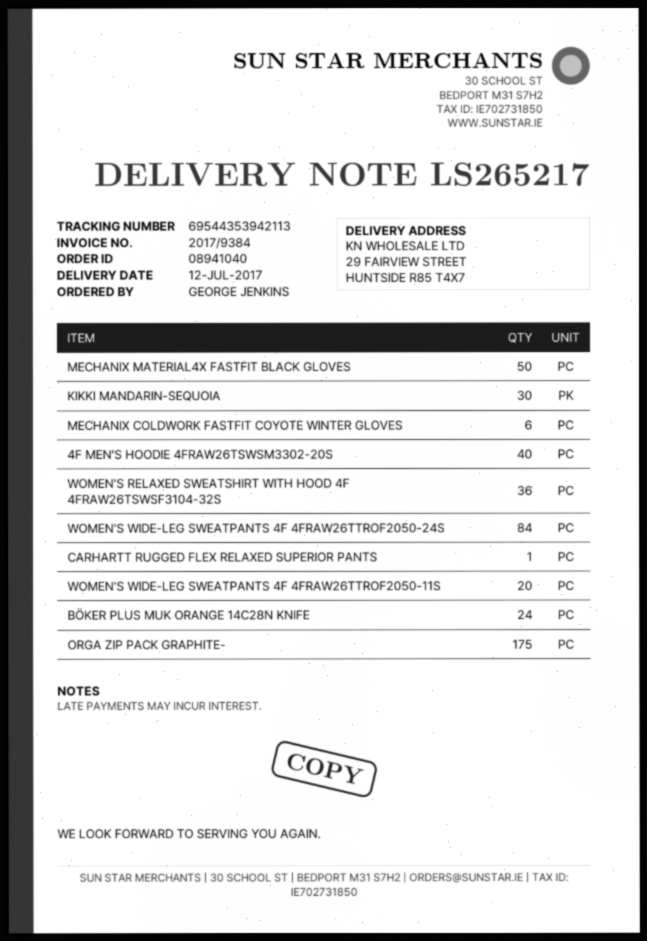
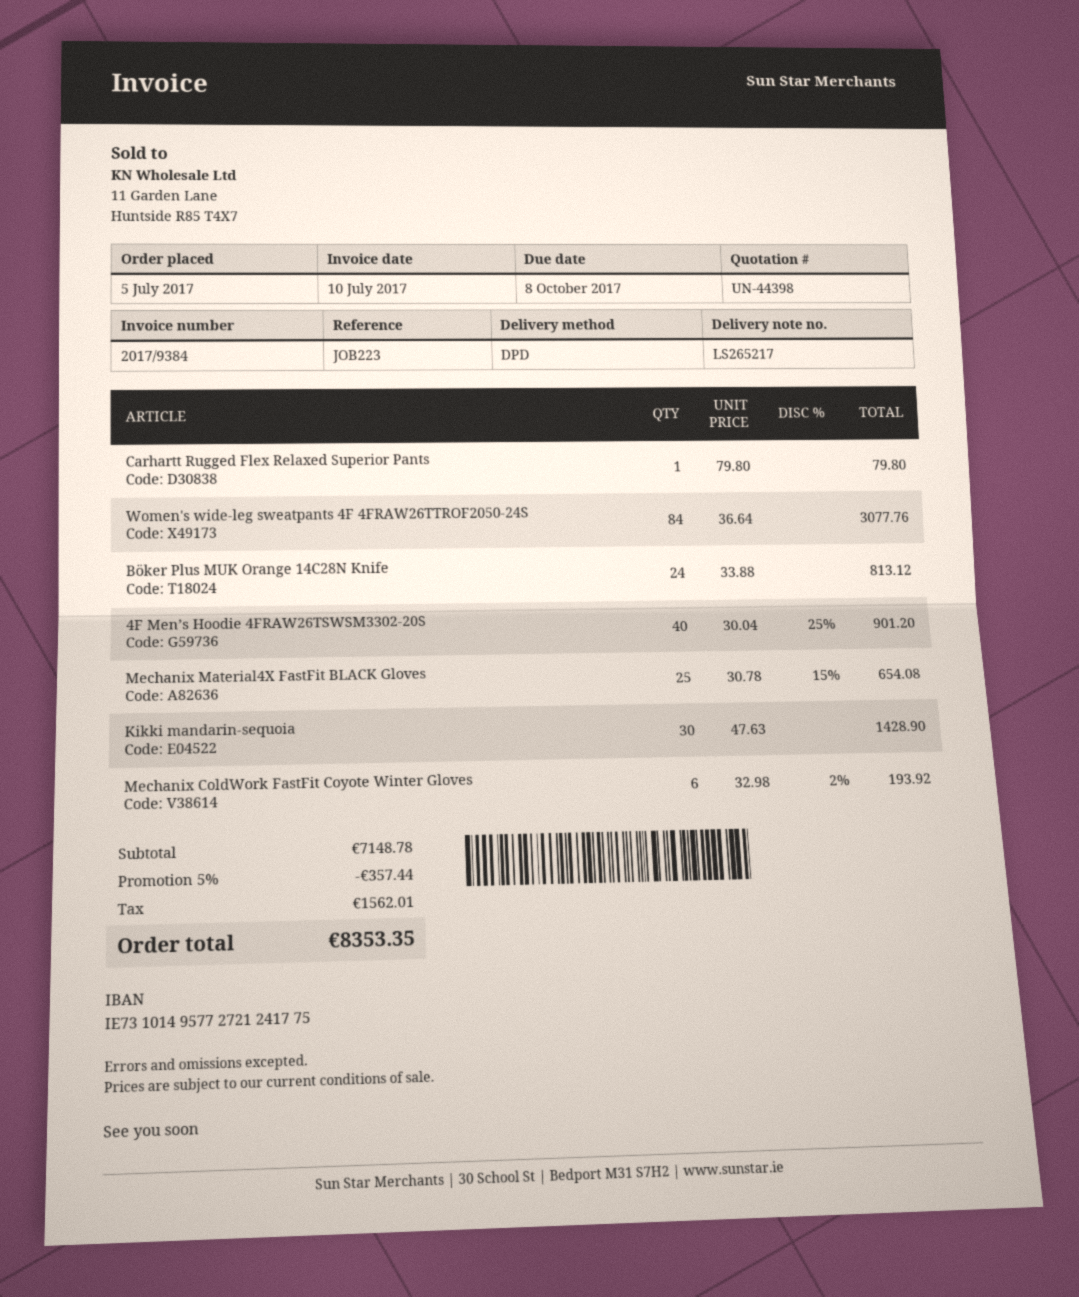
MECHANIX MATERIAL4X FASTFIT BLACK GLOVES: 50 -> 25
WOMEN'S RELAXED SWEATSHIRT WITH HOOD 4F 4FRAW26TSWSF3104-32S: 36 -> none
WOMEN'S WIDE-LEG SWEATPANTS 4F 4FRAW26TTROF2050-11S: 20 -> none
ORGA ZIP PACK GRAPHITE-: 175 -> none

